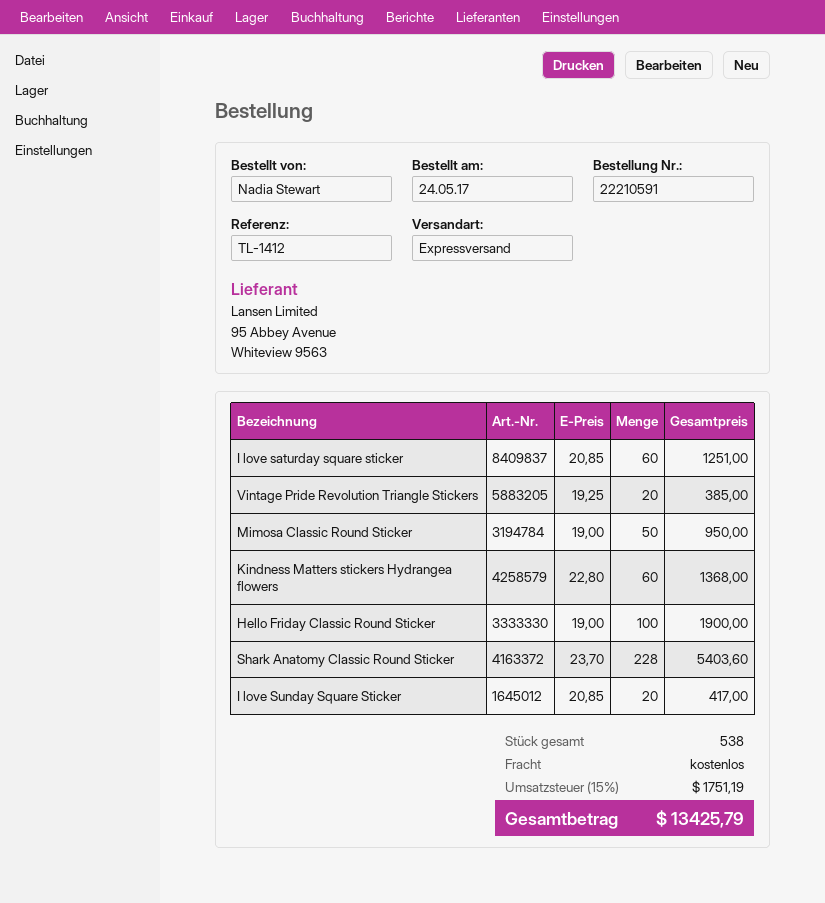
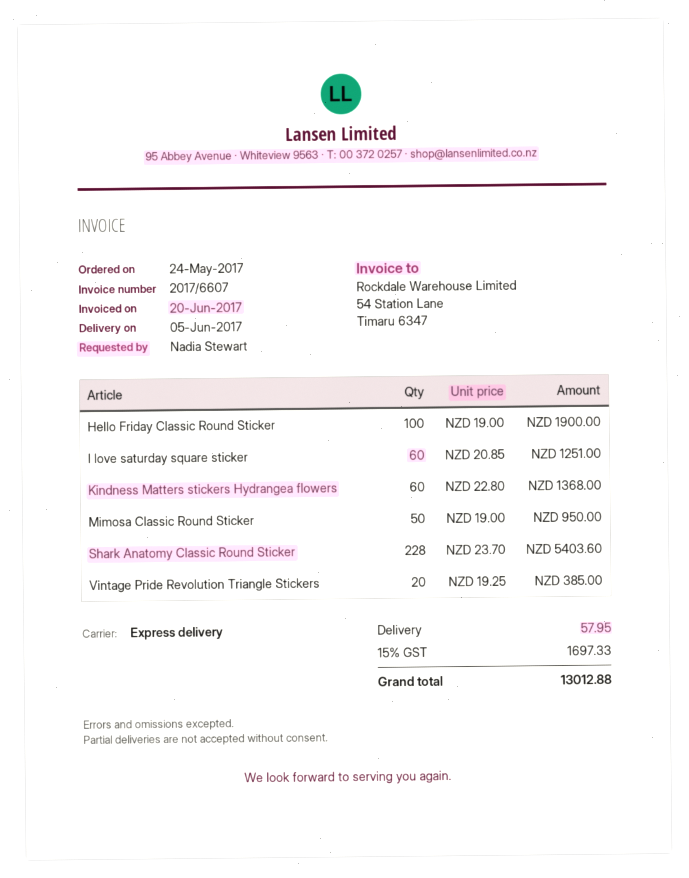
I love Sunday Square Sticker: 20 x 20.85 = 417.00 -> none
shipping: 0.00 -> 57.95
tax: 15% = 1751.19 -> 15% = 1697.33
total: 13425.79 -> 13012.88

